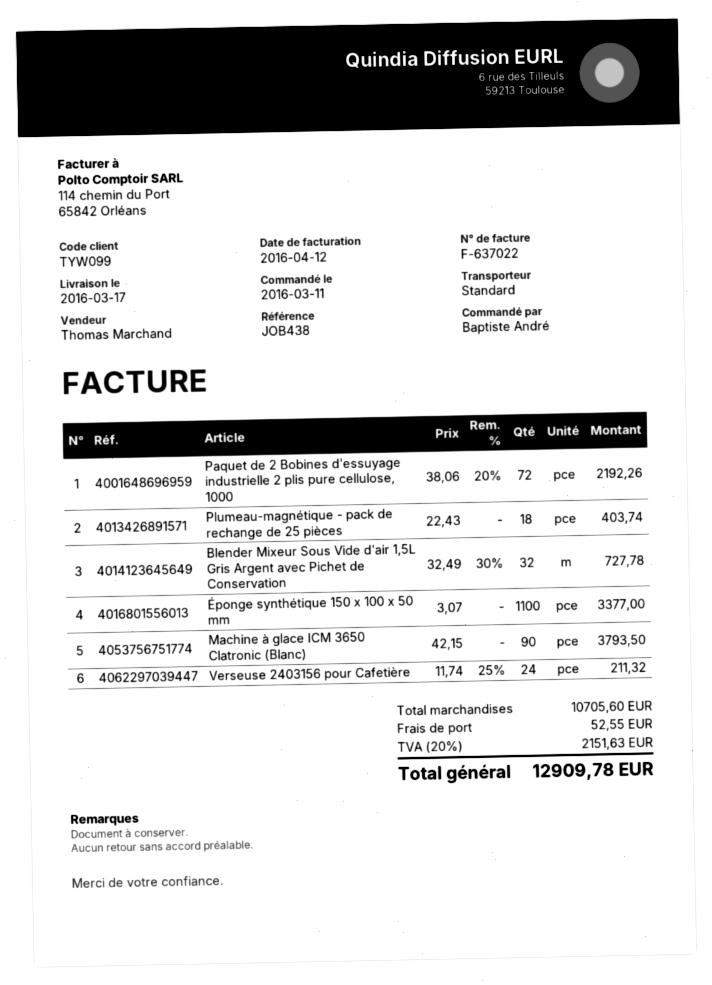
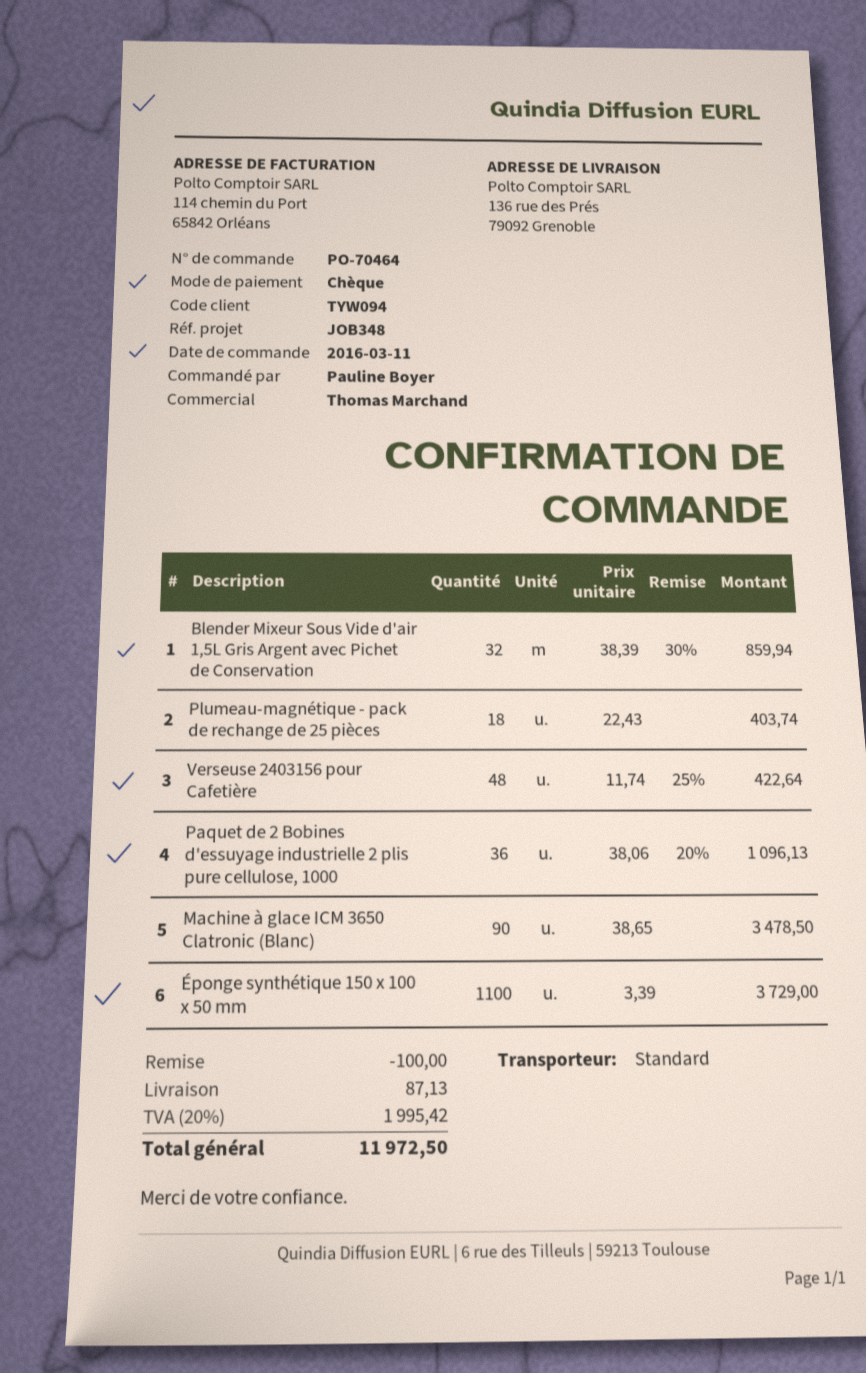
customer number: TYW099 -> TYW094
reference: JOB438 -> JOB348
ordered by: Baptiste André -> Pauline Boyer
Paquet de 2 Bobines d'essuyage industrielle 2 plis pure cellulose, 1000: 72 x 38.06 - 20% = 2192.26 -> 36 x 38.06 - 20% = 1096.13
Blender Mixeur Sous Vide d'air 1,5L Gris Argent avec Pichet de Conservation: 32 x 32.49 - 30% = 727.78 -> 32 x 38.39 - 30% = 859.94
Éponge synthétique 150 x 100 x 50 mm: 1100 x 3.07 = 3377.00 -> 1100 x 3.39 = 3729.00
Machine à glace ICM 3650 Clatronic (Blanc): 90 x 42.15 = 3793.50 -> 90 x 38.65 = 3478.50
Verseuse 2403156 pour Cafetière: 24 x 11.74 - 25% = 211.32 -> 48 x 11.74 - 25% = 422.64
discount: none -> 100.00
shipping: 52.55 -> 87.13
tax: 20% = 2151.63 -> 20% = 1995.42
total: 12909.78 -> 11972.50

